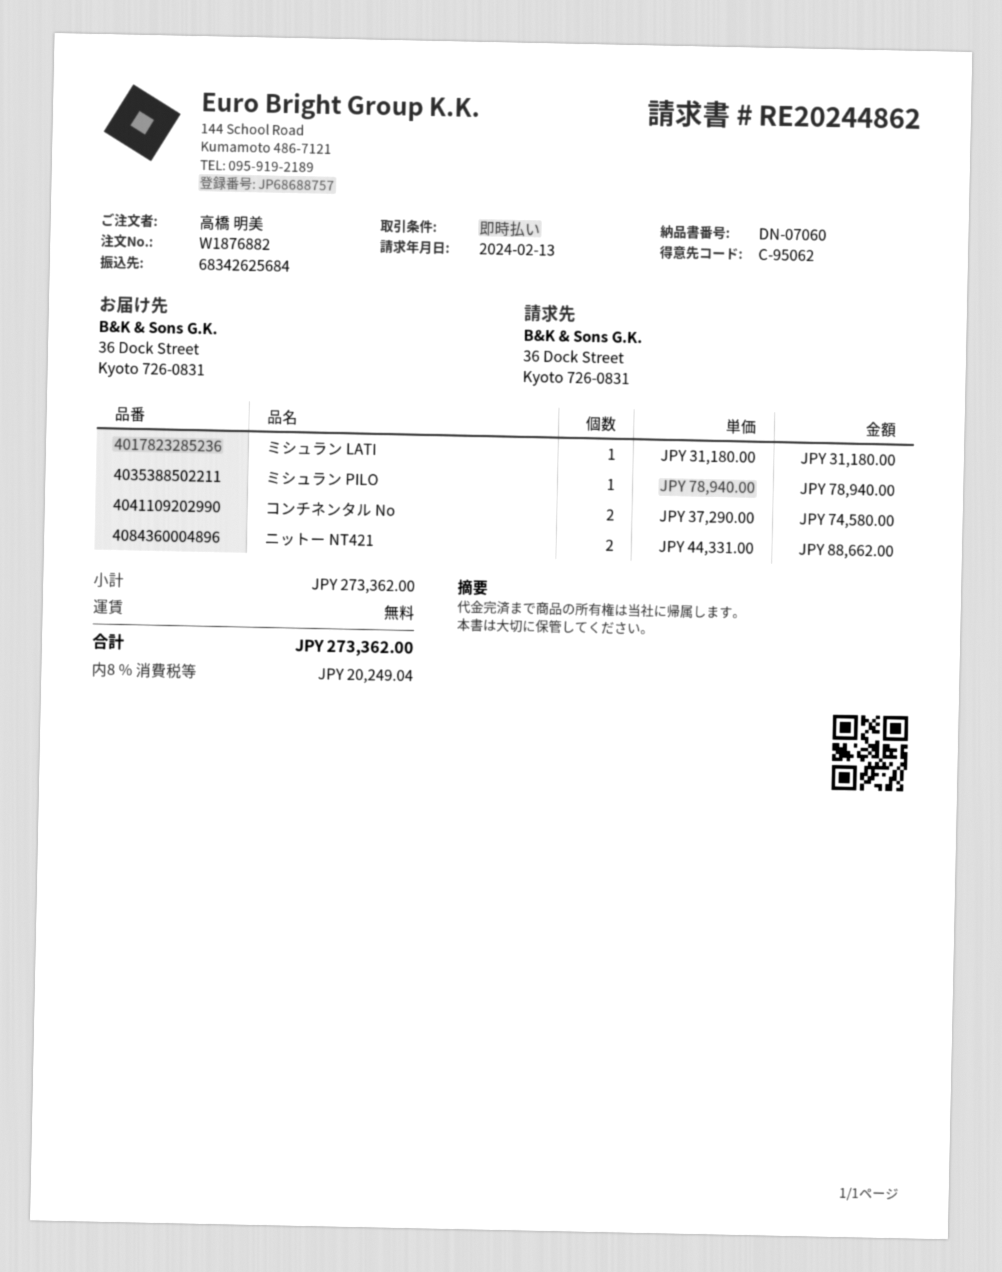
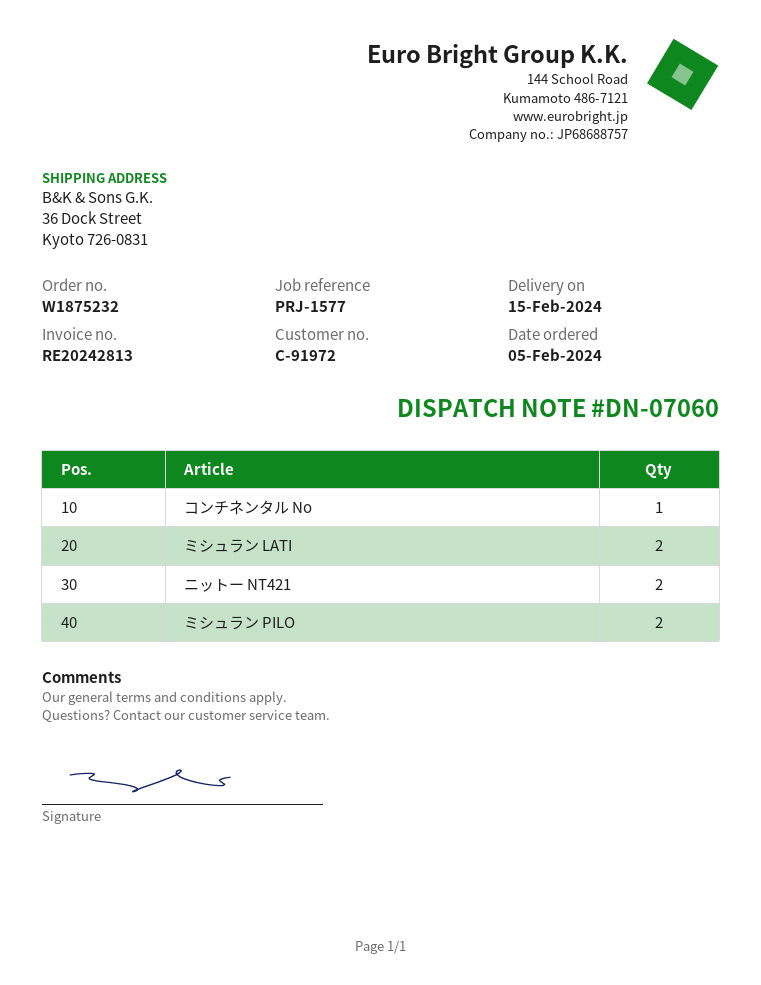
order number: W1876882 -> W1875232
invoice number: RE20244862 -> RE20242813
customer number: C-95062 -> C-91972
ミシュラン LATI: 1 -> 2
ミシュラン PILO: 1 -> 2
コンチネンタル No: 2 -> 1

